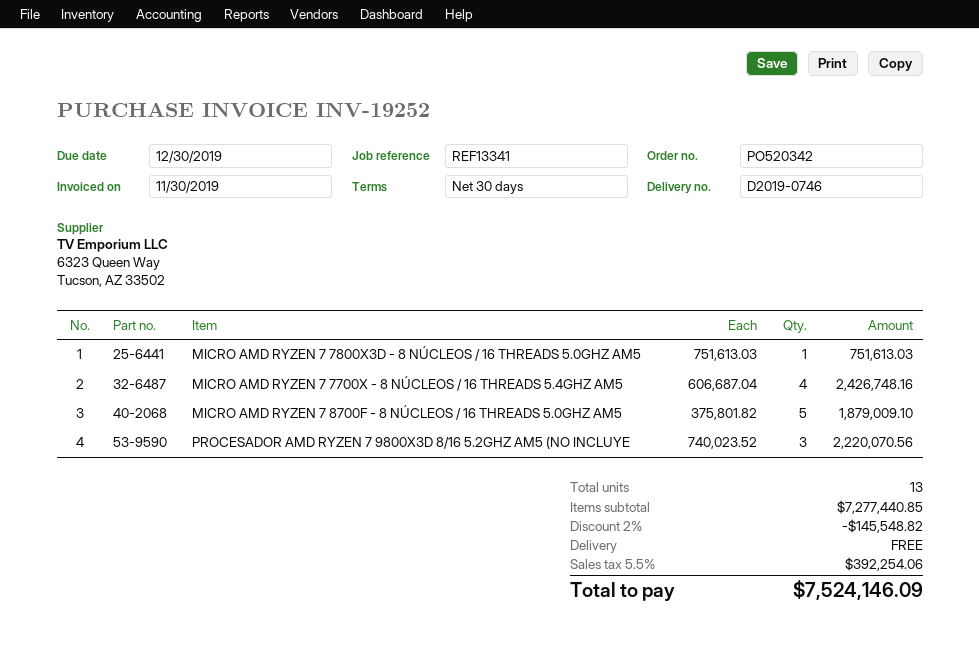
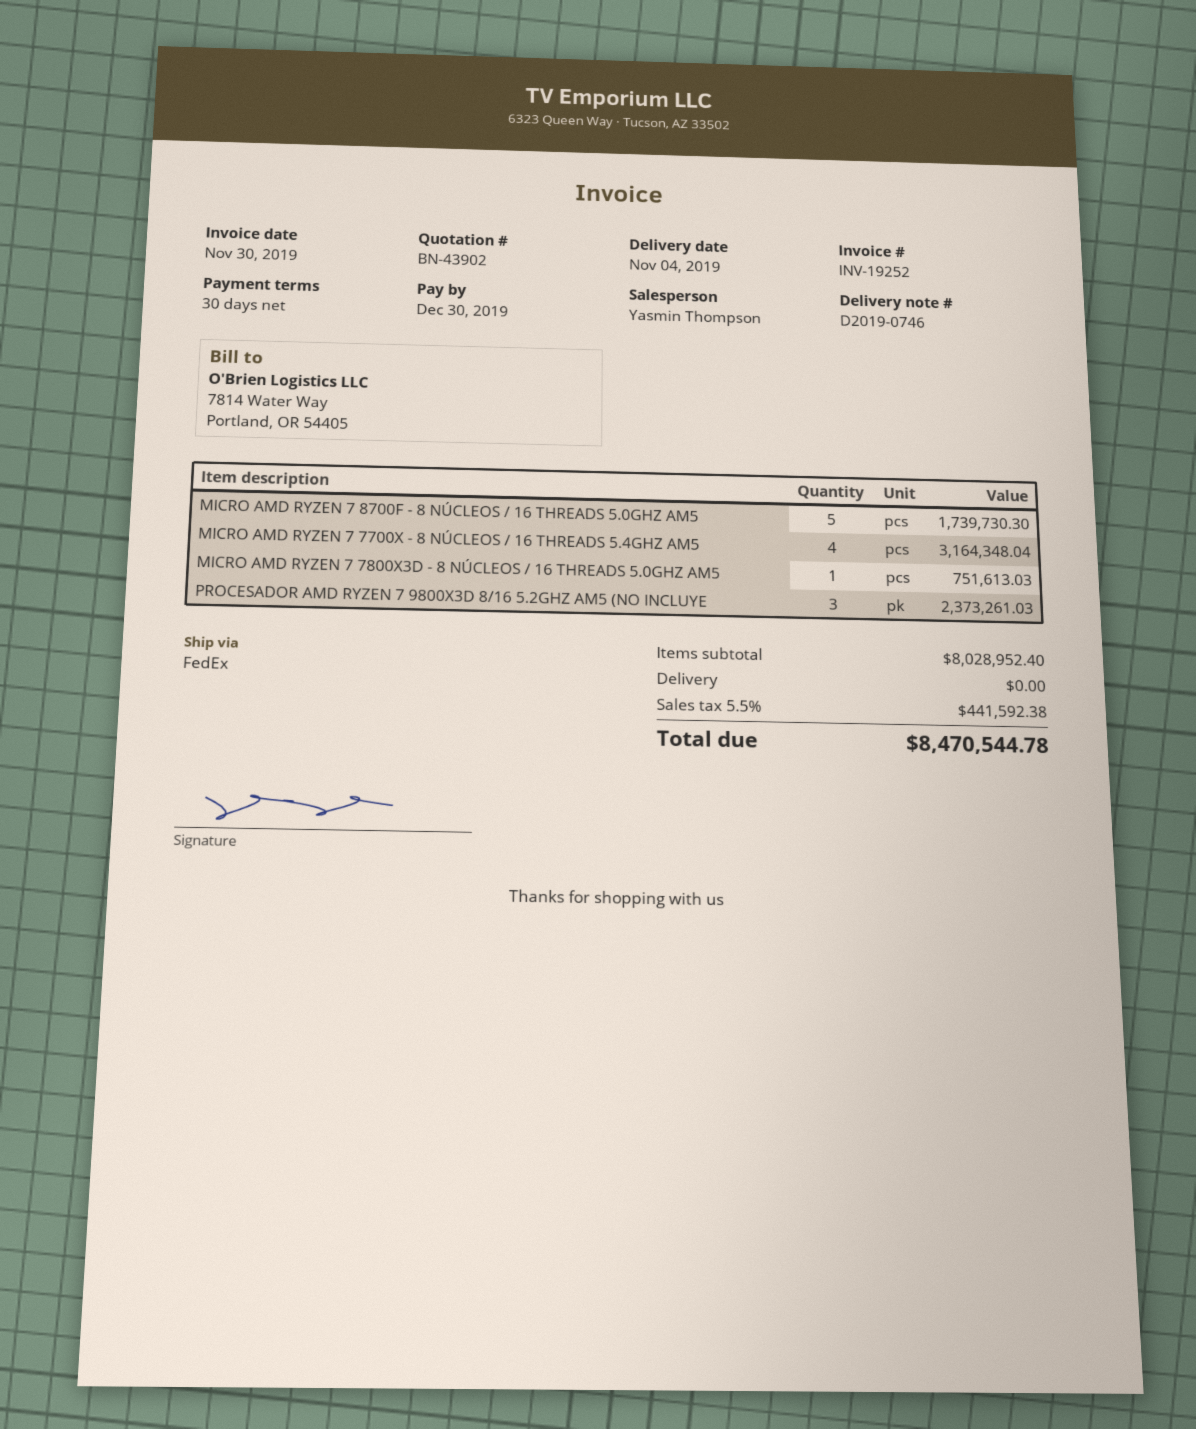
MICRO AMD RYZEN 7 7700X - 8 NÚCLEOS / 16 THREADS 5.4GHZ AM5: 4 for 2426748.16 -> 4 for 3164348.04
MICRO AMD RYZEN 7 8700F - 8 NÚCLEOS / 16 THREADS 5.0GHZ AM5: 5 for 1879009.10 -> 5 for 1739730.30
PROCESADOR AMD RYZEN 7 9800X3D 8/16 5.2GHZ AM5 (NO INCLUYE: 3 for 2220070.56 -> 3 for 2373261.03
subtotal: 7277440.85 -> 8028952.40
discount: 2% = 145548.82 -> none
tax: 5.5% = 392254.06 -> 5.5% = 441592.38
total: 7524146.09 -> 8470544.78

